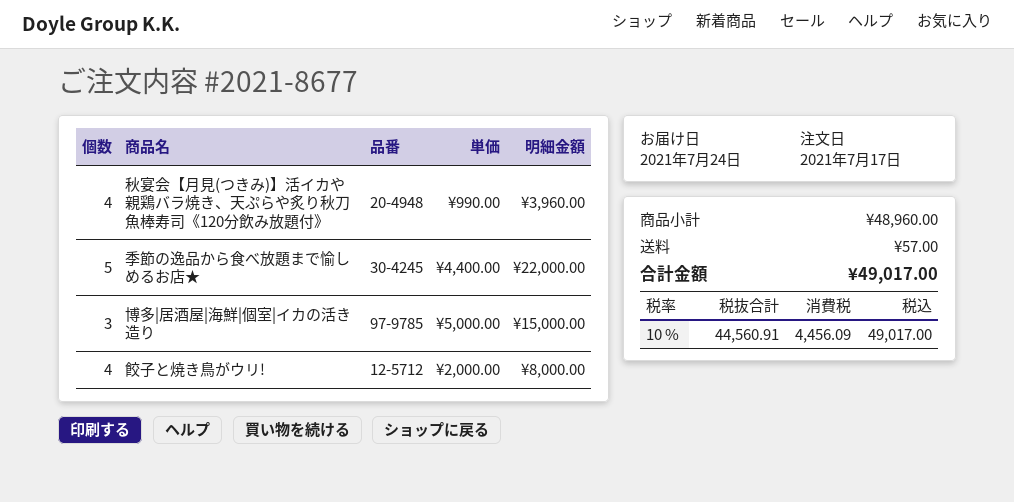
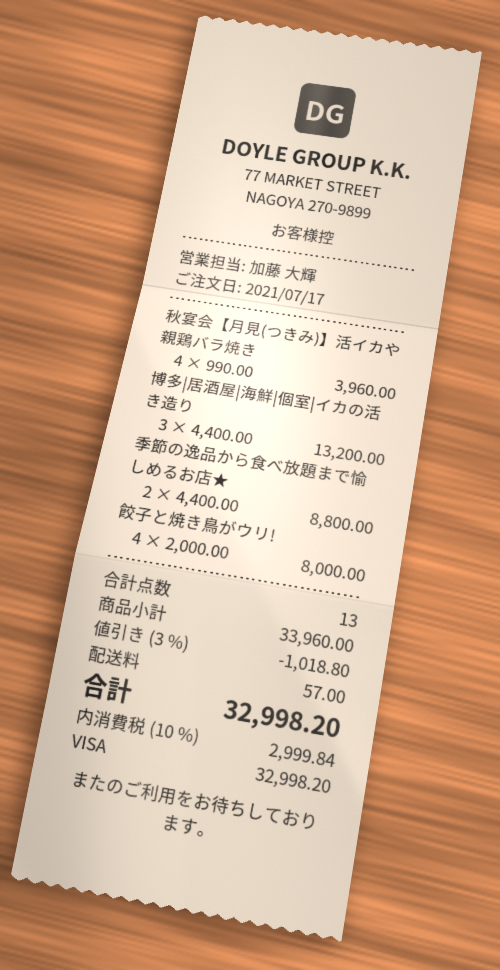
季節の逸品から食べ放題まで愉しめるお店★: 5 x 4400.00 = 22000.00 -> 2 x 4400.00 = 8800.00
博多|居酒屋|海鮮|個室|イカの活き造り: 3 x 5000.00 = 15000.00 -> 3 x 4400.00 = 13200.00
subtotal: 48960.00 -> 33960.00
discount: none -> 3% = 1018.80
tax: 10% = 4456.09 -> 10% = 2999.84
total: 49017.00 -> 32998.20

